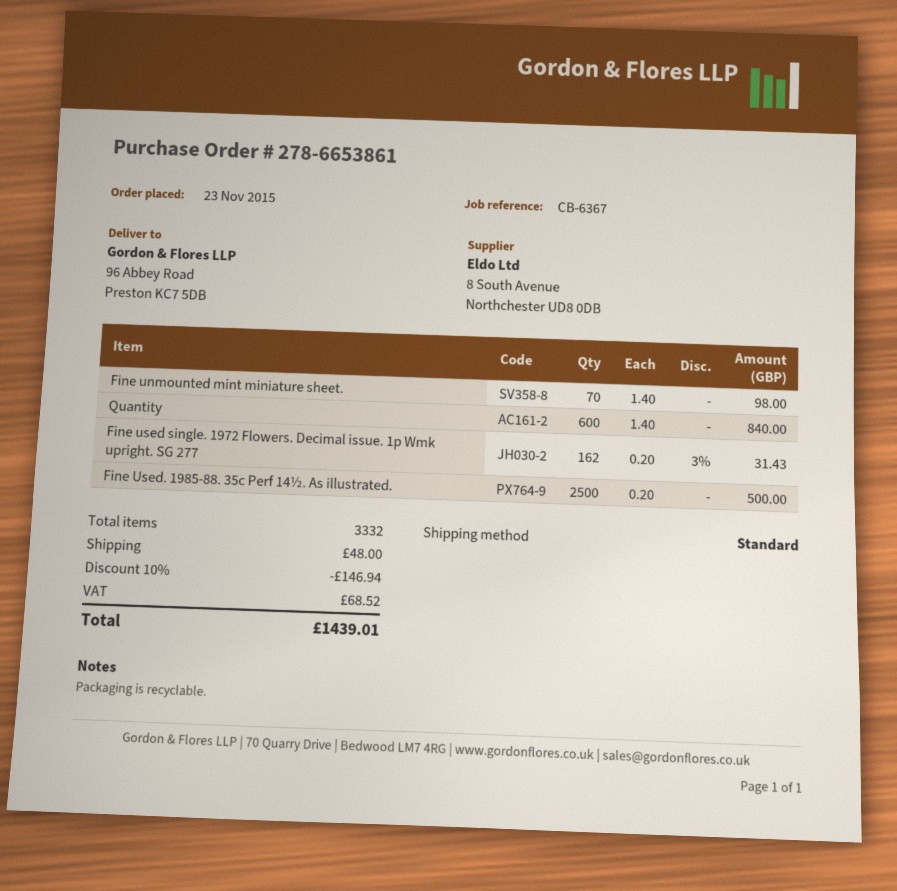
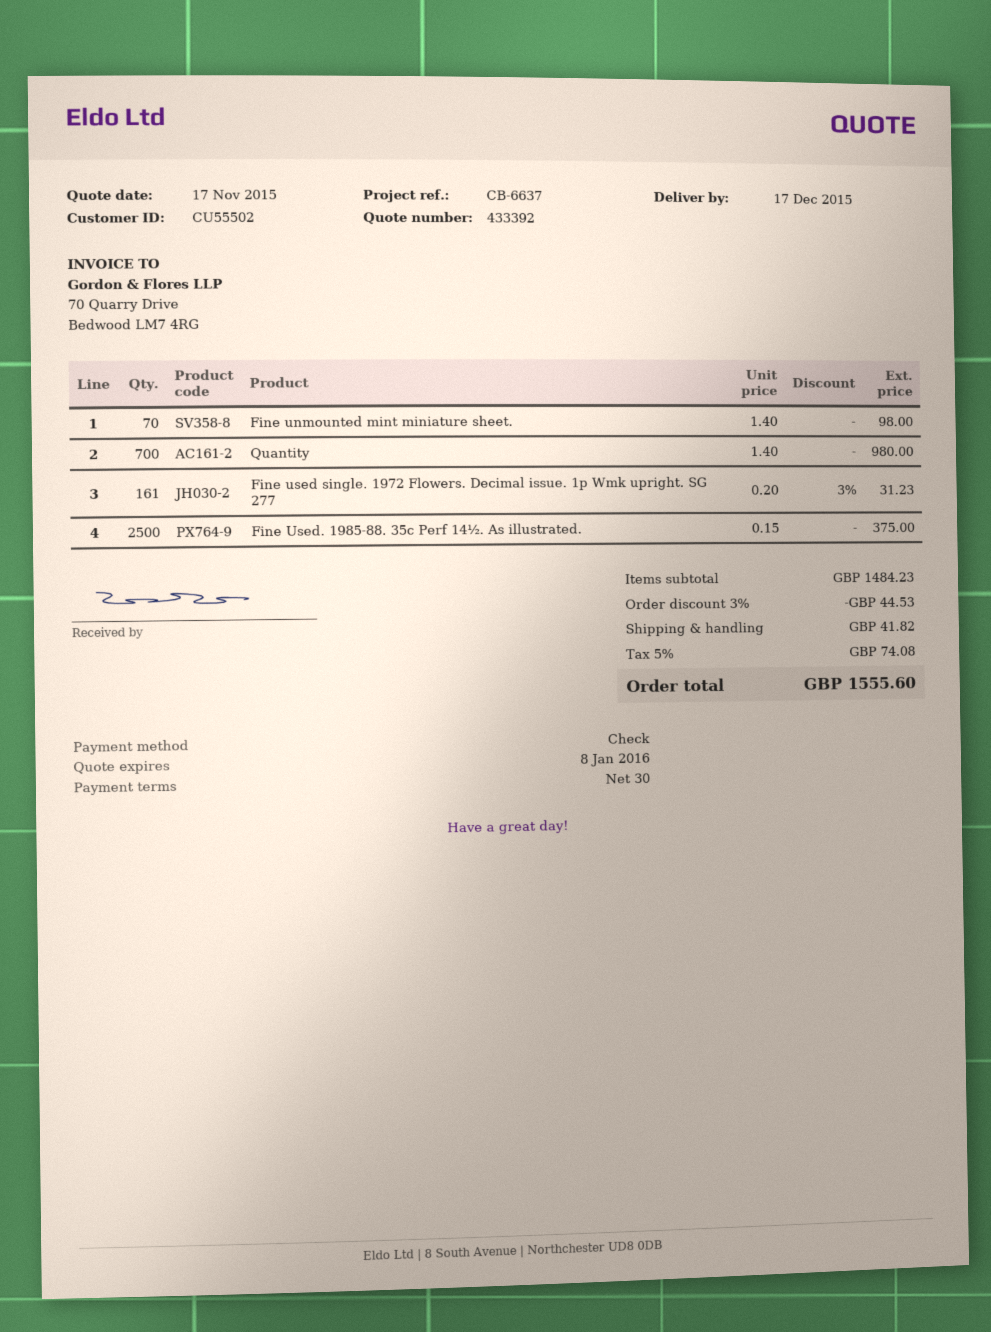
reference: CB-6367 -> CB-6637
Quantity: 600 x 1.40 = 840.00 -> 700 x 1.40 = 980.00
Fine used single. 1972 Flowers. Decimal issue. 1p Wmk upright. SG 277: 162 x 0.20 - 3% = 31.43 -> 161 x 0.20 - 3% = 31.23
Fine Used. 1985-88. 35c Perf 14½. As illustrated.: 2500 x 0.20 = 500.00 -> 2500 x 0.15 = 375.00
discount: 10% = 146.94 -> 3% = 44.53
shipping: 48.00 -> 41.82
tax: 68.52 -> 74.08
total: 1439.01 -> 1555.60

